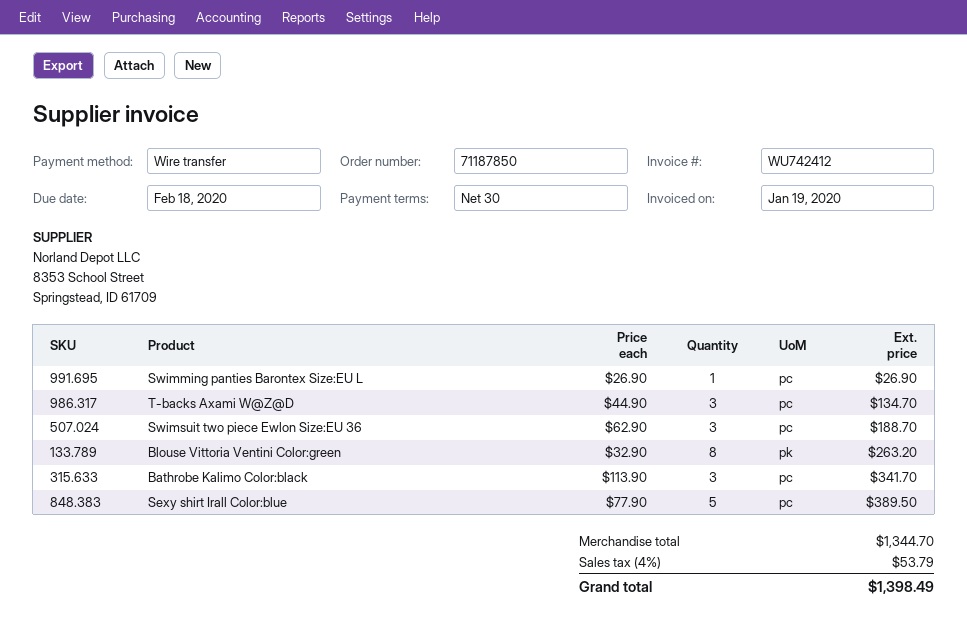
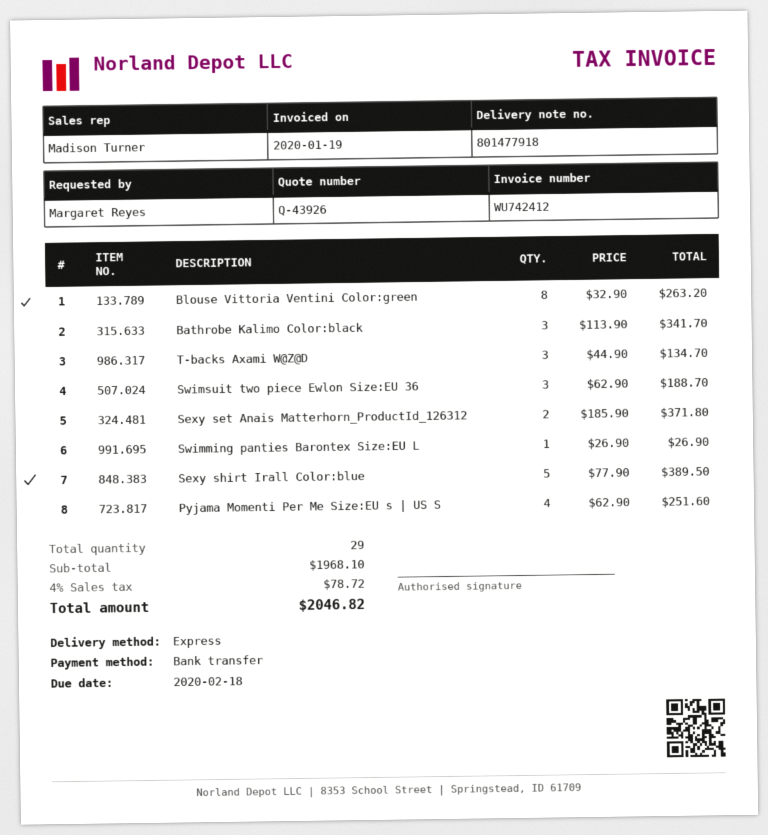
Sexy set Anais Matterhorn_ProductId_126312: none -> 2 x 185.90 = 371.80
Pyjama Momenti Per Me Size:EU s | US S: none -> 4 x 62.90 = 251.60
subtotal: 1344.70 -> 1968.10
tax: 4% = 53.79 -> 4% = 78.72
total: 1398.49 -> 2046.82

